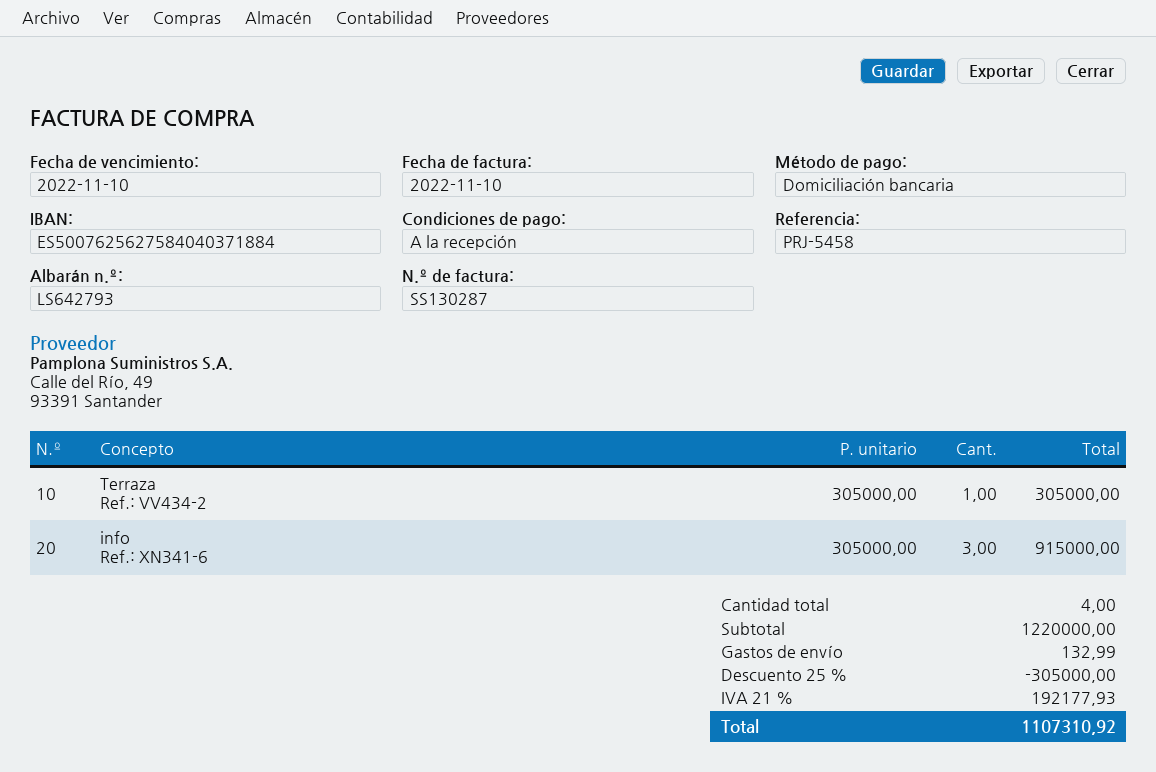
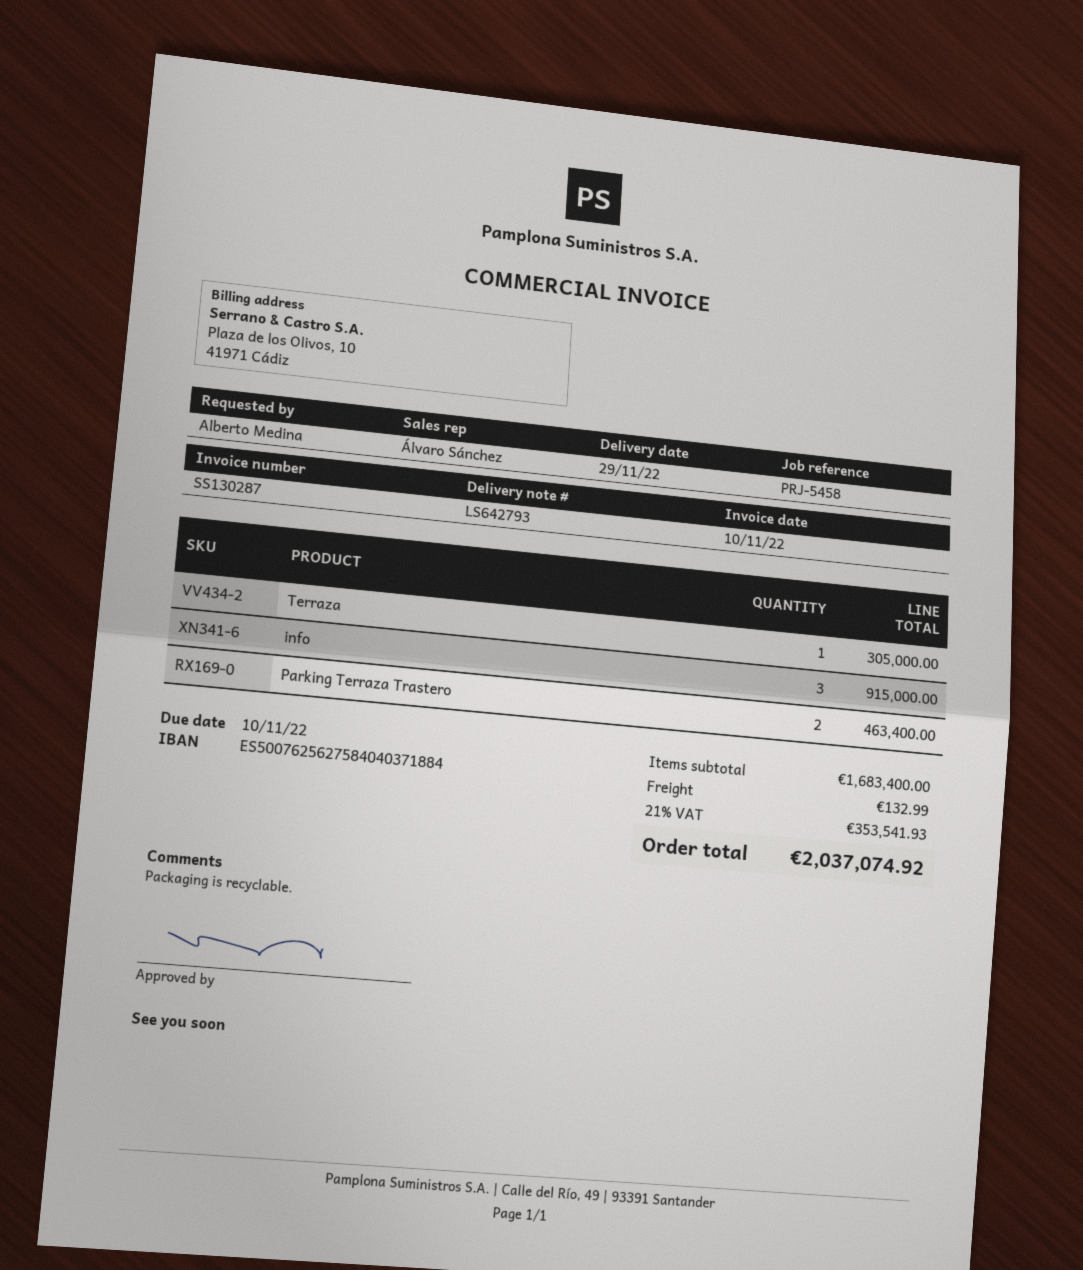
Parking Terraza Trastero: none -> 2 for 463400.00
subtotal: 1220000.00 -> 1683400.00
discount: 25% = 305000.00 -> none
tax: 21% = 192177.93 -> 21% = 353541.93
total: 1107310.92 -> 2037074.92

